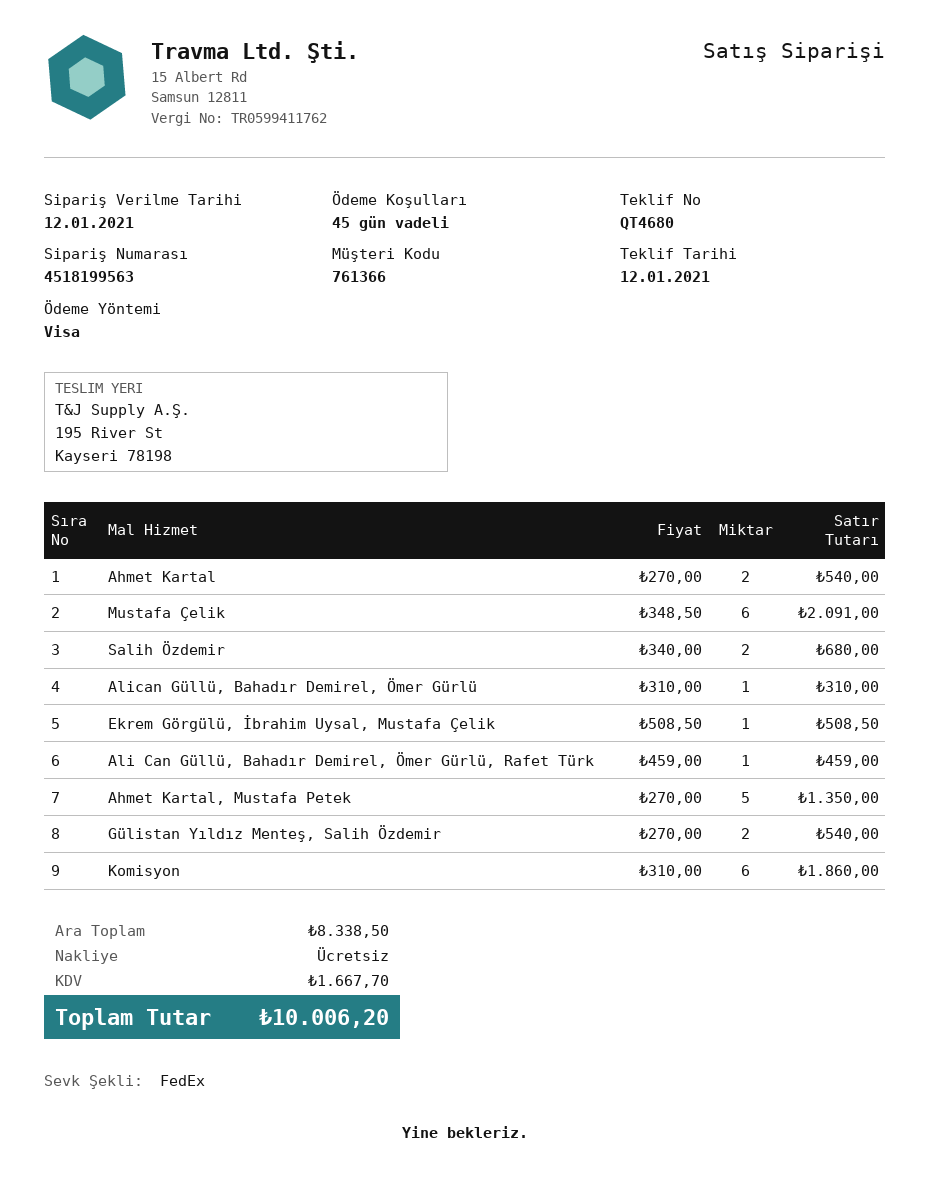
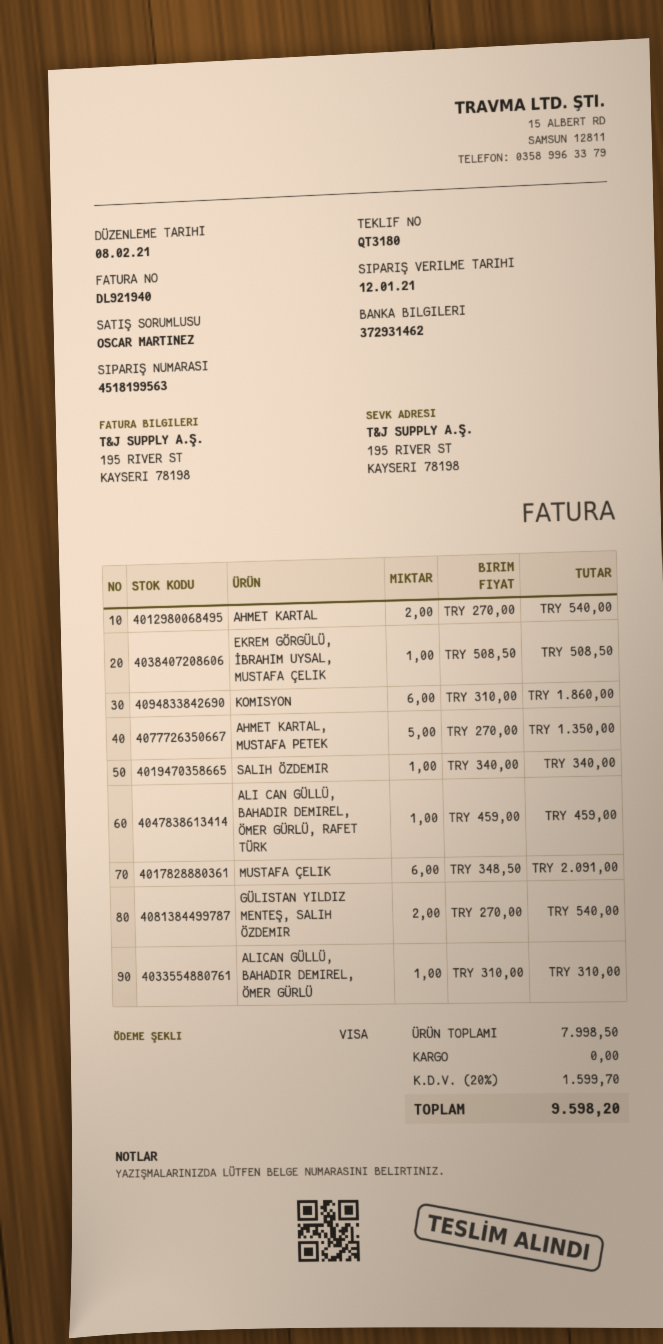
quote number: QT4680 -> QT3180
Salih Özdemir: 2 x 340.00 = 680.00 -> 1 x 340.00 = 340.00
subtotal: 8338.50 -> 7998.50
tax: 1667.70 -> 1599.70
total: 10006.20 -> 9598.20

